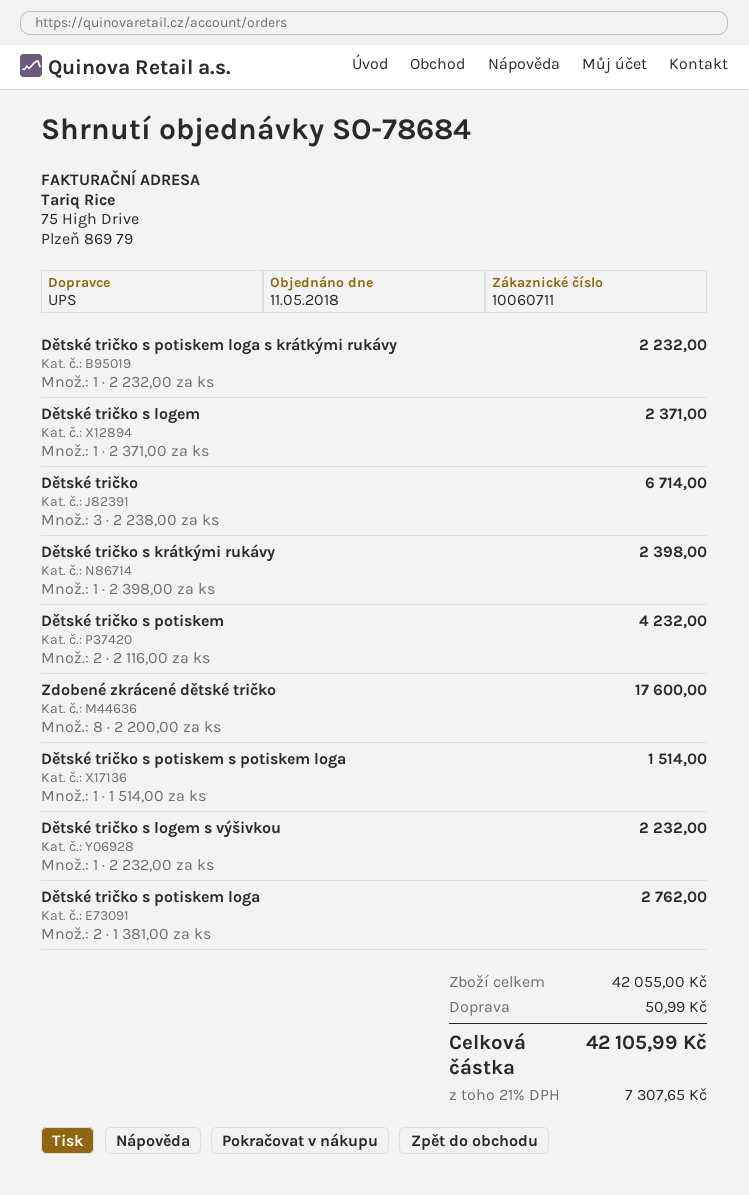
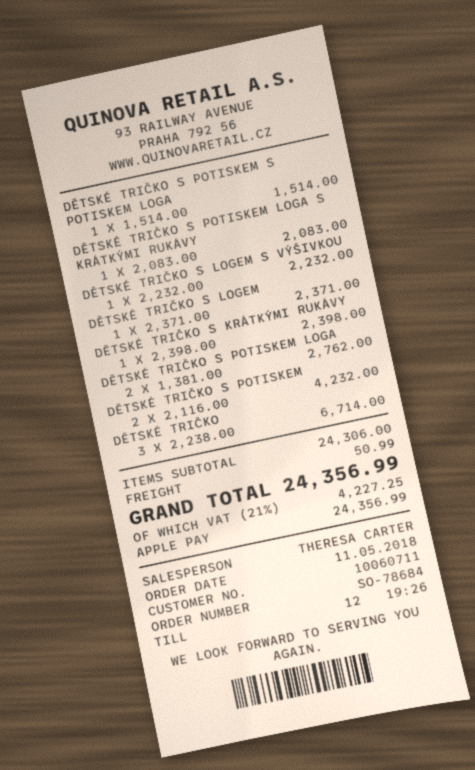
Dětské tričko s potiskem loga s krátkými rukávy: 1 x 2232.00 = 2232.00 -> 1 x 2083.00 = 2083.00
Zdobené zkrácené dětské tričko: 8 x 2200.00 = 17600.00 -> none
subtotal: 42055.00 -> 24306.00
tax: 21% = 7307.65 -> 21% = 4227.25
total: 42105.99 -> 24356.99

